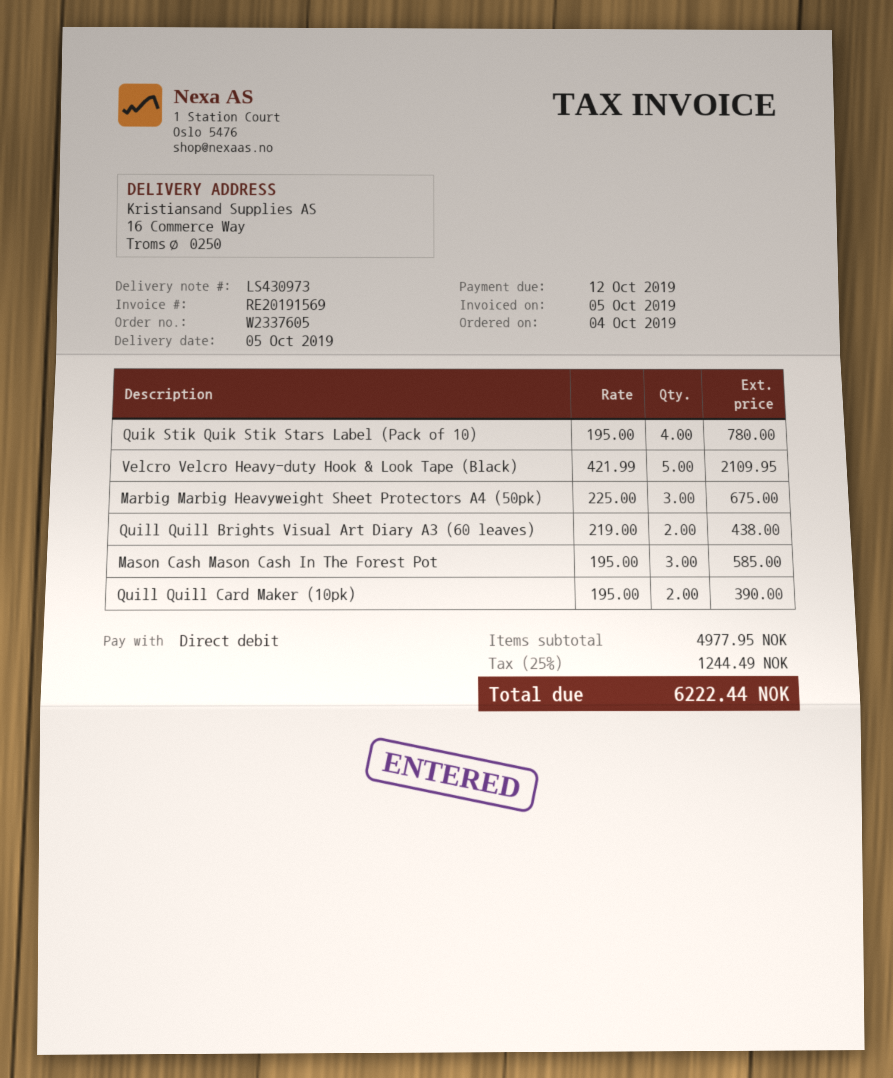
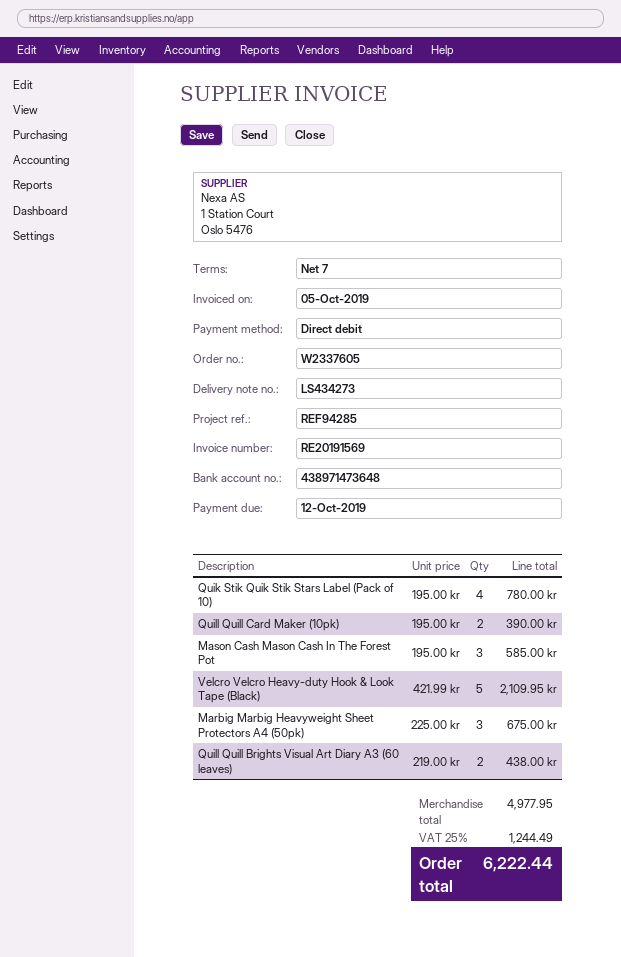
delivery note number: LS430973 -> LS434273

